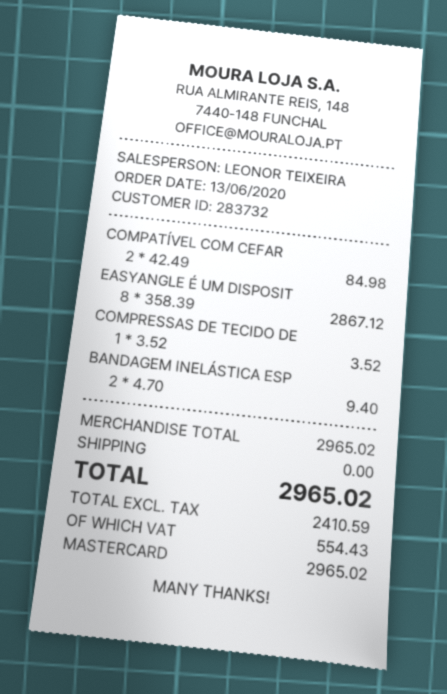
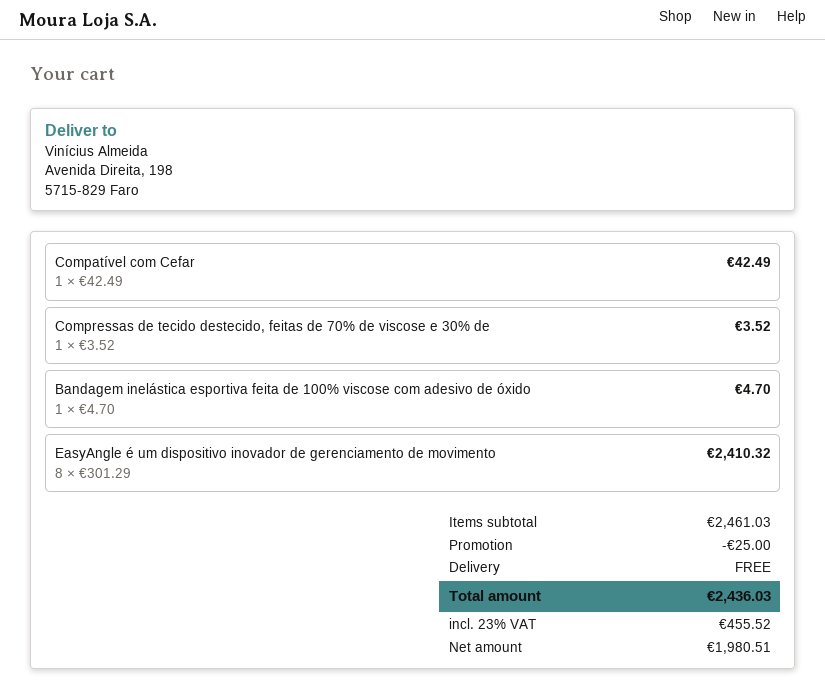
COMPATÍVEL COM CEFAR: 2 x 42.49 = 84.98 -> 1 x 42.49 = 42.49
EASYANGLE É UM DISPOSIT: 8 x 358.39 = 2867.12 -> 8 x 301.29 = 2410.32
BANDAGEM INELÁSTICA ESP: 2 x 4.70 = 9.40 -> 1 x 4.70 = 4.70
subtotal: 2965.02 -> 2461.03
discount: none -> 25.00
net: 2410.59 -> 1980.51
tax: 554.43 -> 455.52
total: 2965.02 -> 2436.03

